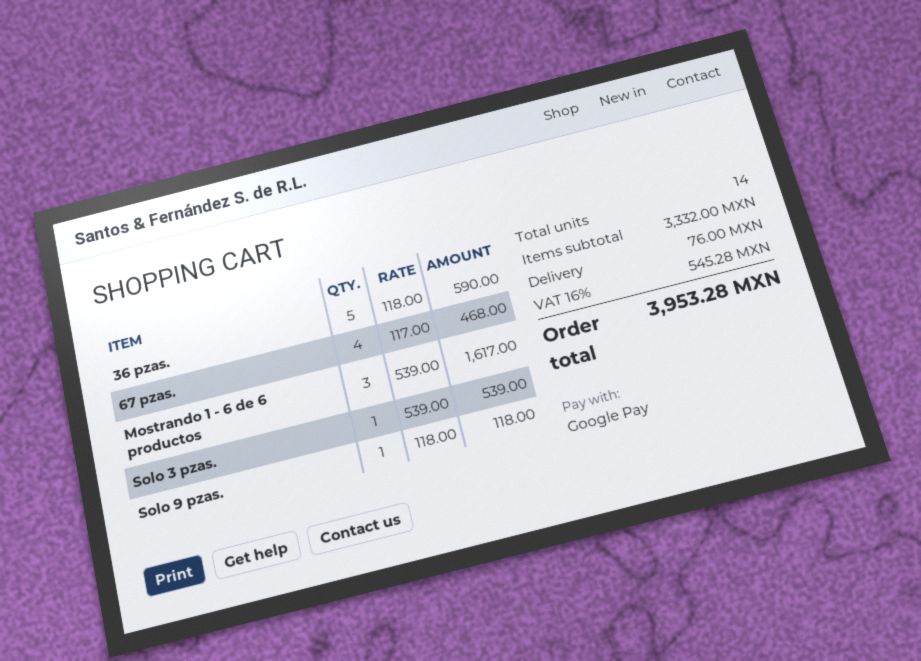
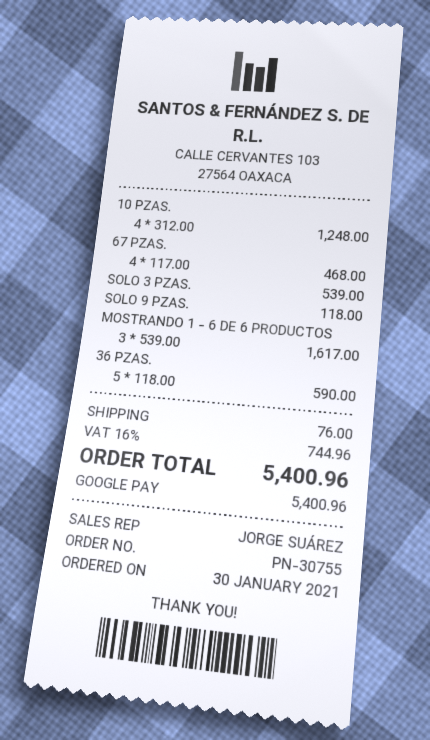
10 PZAS.: none -> 4 x 312.00 = 1248.00
tax: 16% = 545.28 -> 16% = 744.96
total: 3953.28 -> 5400.96

